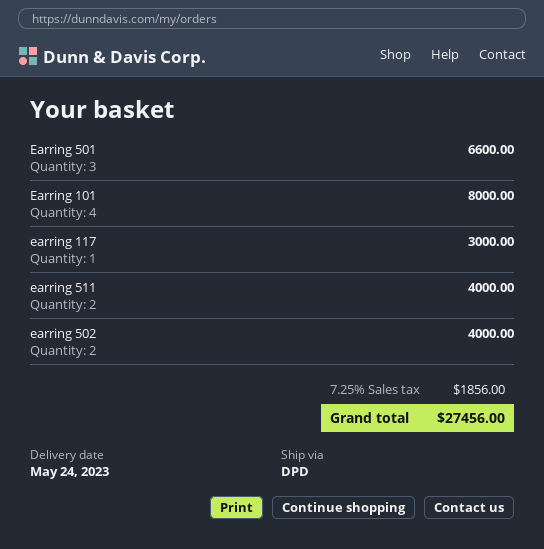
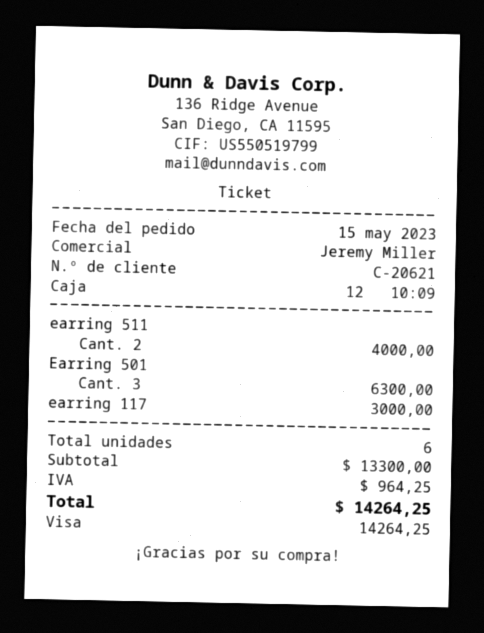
Earring 501: 3 for 6600.00 -> 3 for 6300.00
Earring 101: 4 for 8000.00 -> none
earring 502: 2 for 4000.00 -> none
tax: 1856.00 -> 964.25
total: 27456.00 -> 14264.25

